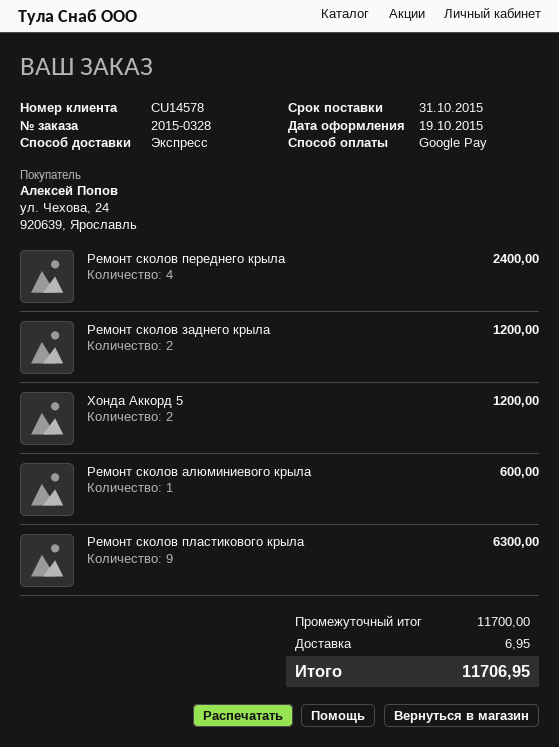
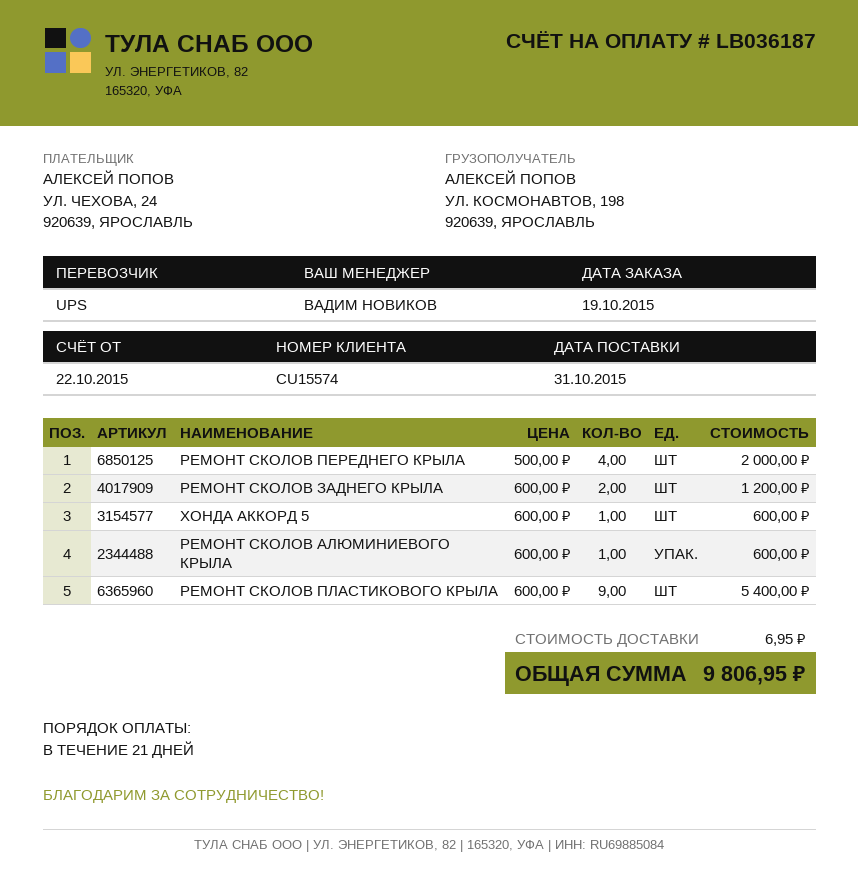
customer number: CU14578 -> CU15574
shipping method: express -> UPS
Ремонт сколов переднего крыла: 4 for 2400.00 -> 4 for 2000.00
Хонда Аккорд 5: 2 for 1200.00 -> 1 for 600.00
Ремонт сколов пластикового крыла: 9 for 6300.00 -> 9 for 5400.00
total: 11706.95 -> 9806.95

